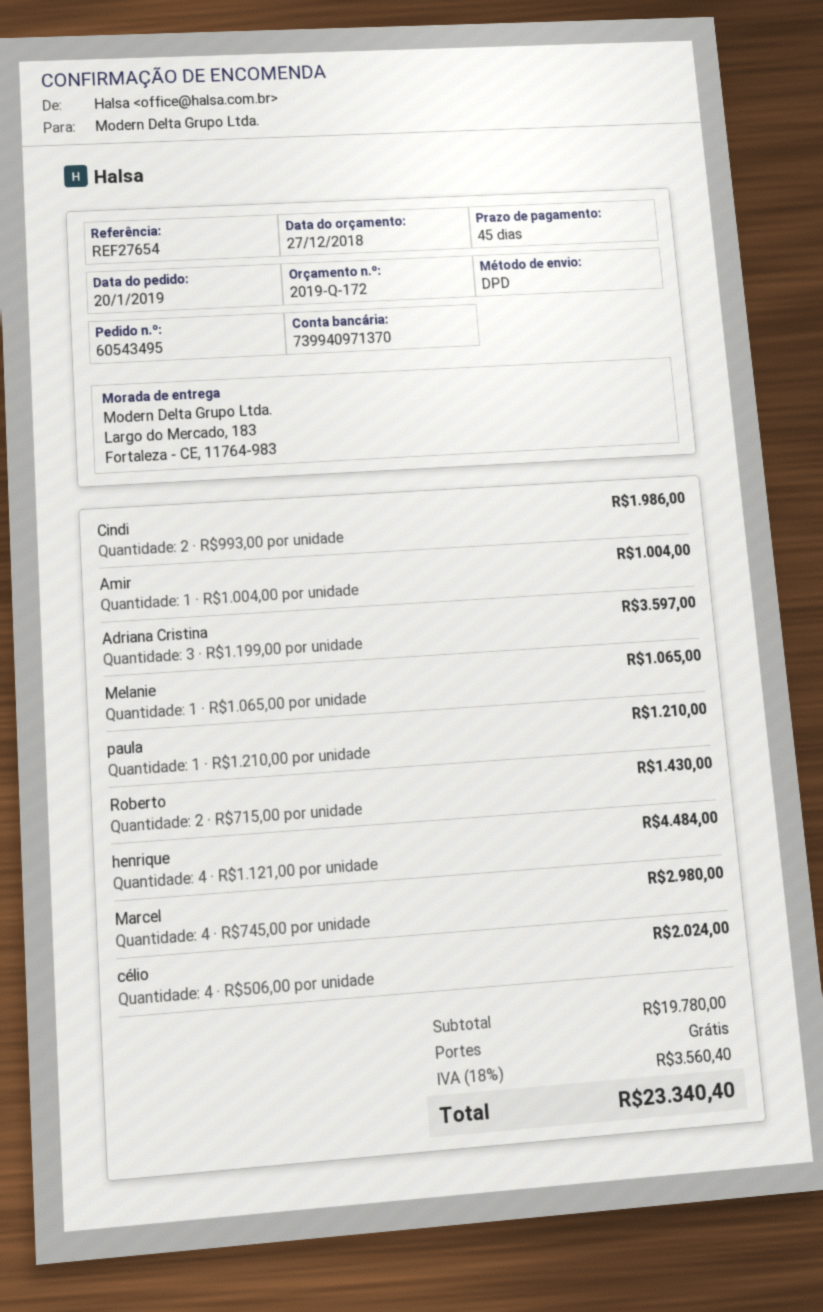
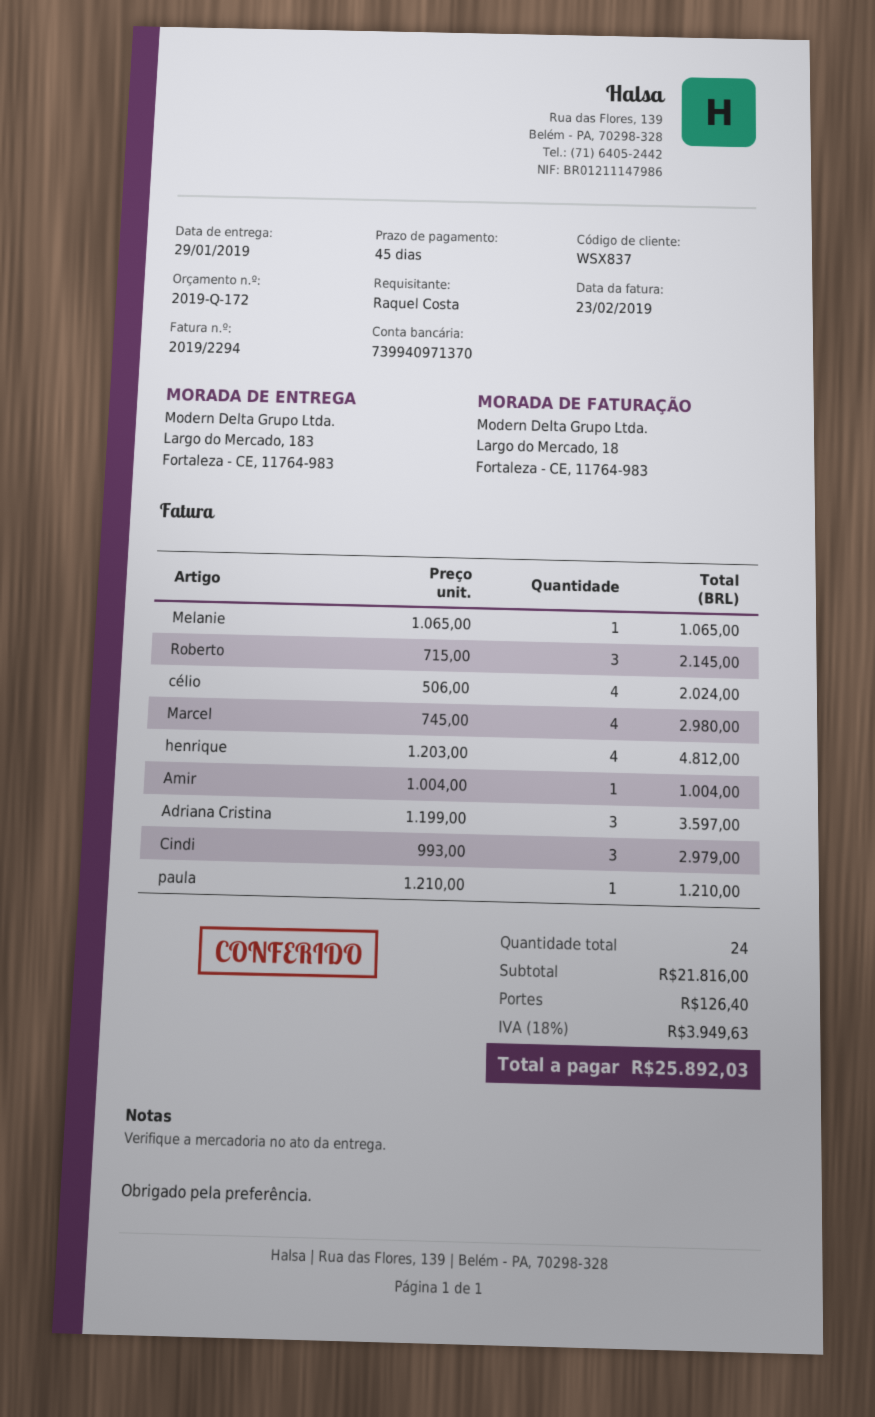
Cindi: 2 x 993.00 = 1986.00 -> 3 x 993.00 = 2979.00
Roberto: 2 x 715.00 = 1430.00 -> 3 x 715.00 = 2145.00
henrique: 4 x 1121.00 = 4484.00 -> 4 x 1203.00 = 4812.00
subtotal: 19780.00 -> 21816.00
shipping: 0.00 -> 126.40
tax: 18% = 3560.40 -> 18% = 3949.63
total: 23340.40 -> 25892.03

